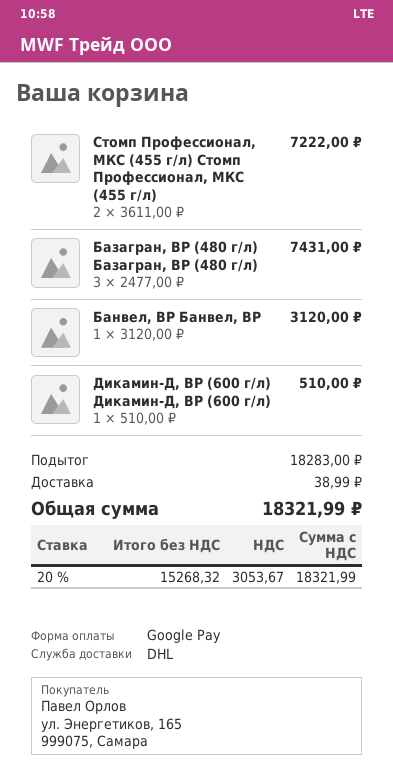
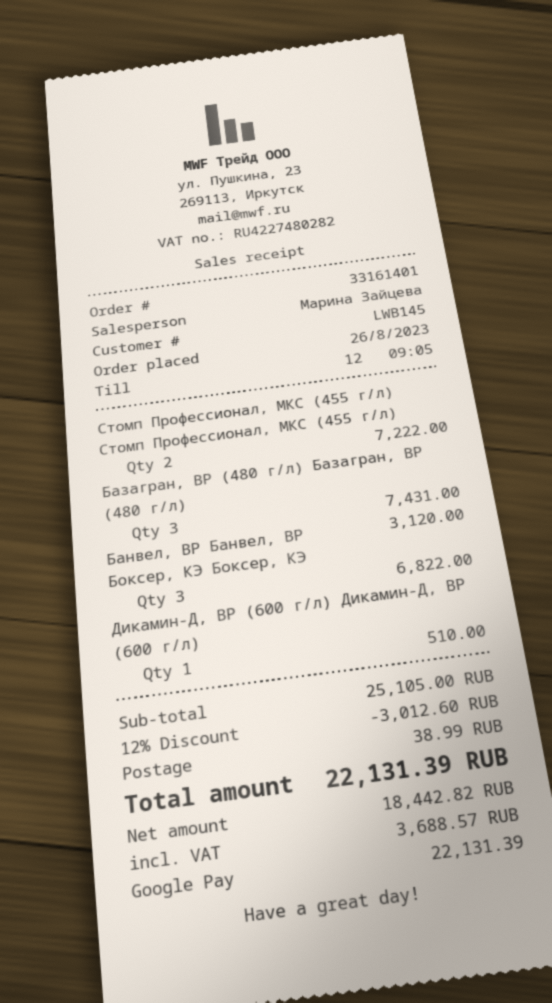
Боксер, КЭ Боксер, КЭ: none -> 3 for 6822.00
subtotal: 18283.00 -> 25105.00
discount: none -> 12% = 3012.60
net: 15268.32 -> 18442.82
tax: 3053.67 -> 3688.57
total: 18321.99 -> 22131.39

